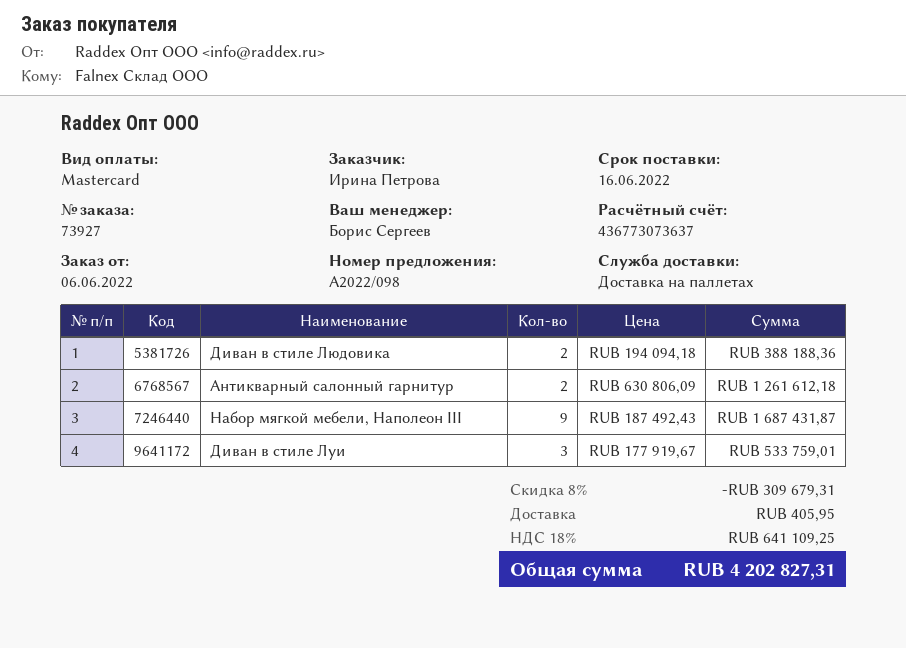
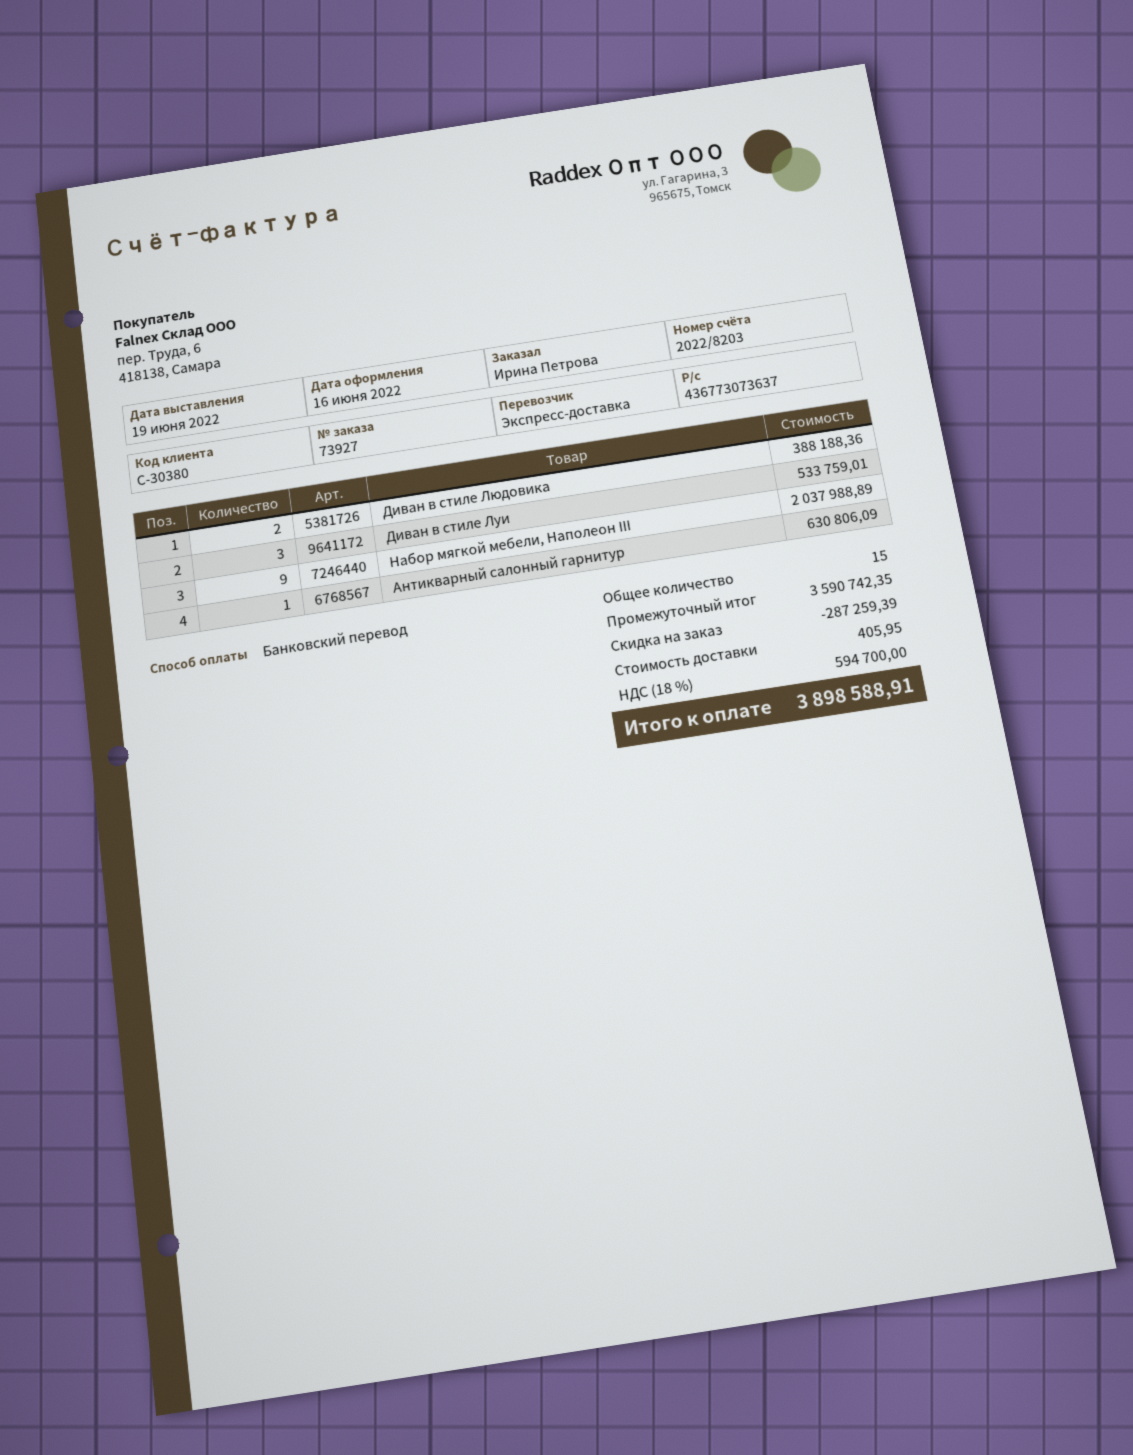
order date: 2022-06-06 -> 2022-06-16
payment method: Mastercard -> bank transfer
shipping method: pallet freight -> express
Антикварный салонный гарнитур: 2 for 1261612.18 -> 1 for 630806.09
Набор мягкой мебели, Наполеон III: 9 for 1687431.87 -> 9 for 2037988.89
discount: 309679.31 -> 287259.39
tax: 18% = 641109.25 -> 18% = 594700.00
total: 4202827.31 -> 3898588.91

